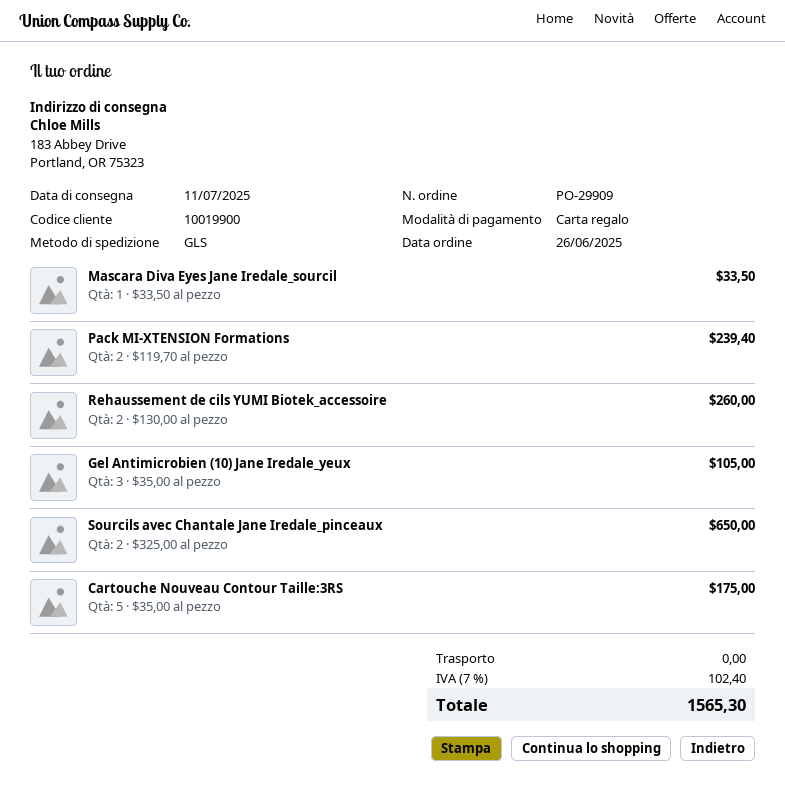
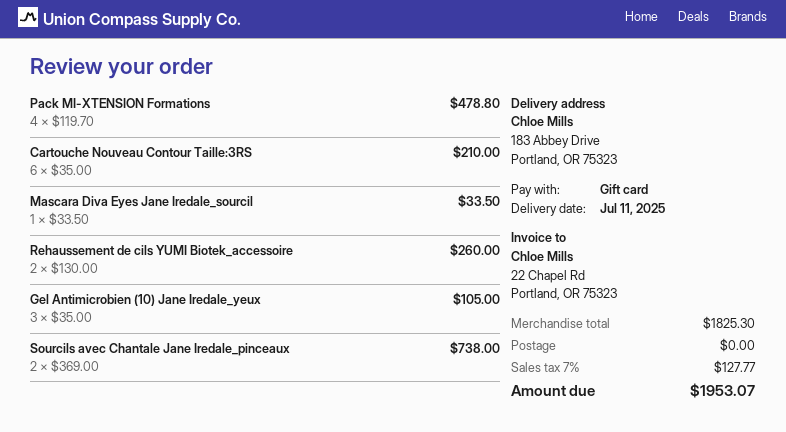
Pack MI-XTENSION Formations: 2 x 119.70 = 239.40 -> 4 x 119.70 = 478.80
Sourcils avec Chantale Jane Iredale_pinceaux: 2 x 325.00 = 650.00 -> 2 x 369.00 = 738.00
Cartouche Nouveau Contour Taille:3RS: 5 x 35.00 = 175.00 -> 6 x 35.00 = 210.00
tax: 7% = 102.40 -> 7% = 127.77
total: 1565.30 -> 1953.07

